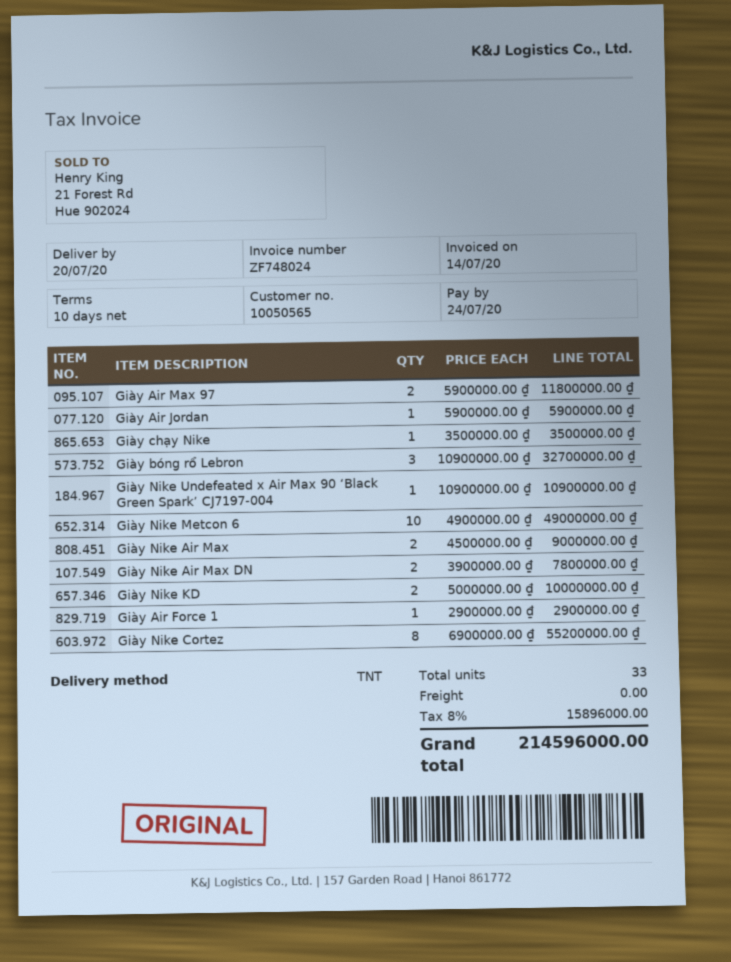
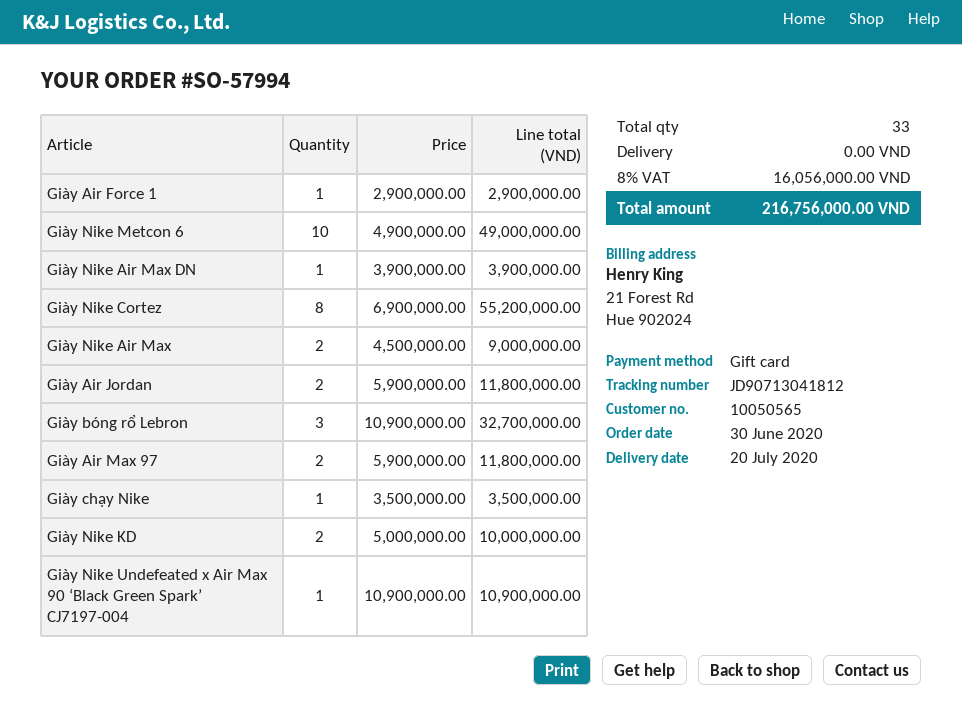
Giày Air Jordan: 1 x 5900000.00 = 5900000.00 -> 2 x 5900000.00 = 11800000.00
Giày Nike Air Max DN: 2 x 3900000.00 = 7800000.00 -> 1 x 3900000.00 = 3900000.00
tax: 8% = 15896000.00 -> 8% = 16056000.00
total: 214596000.00 -> 216756000.00

